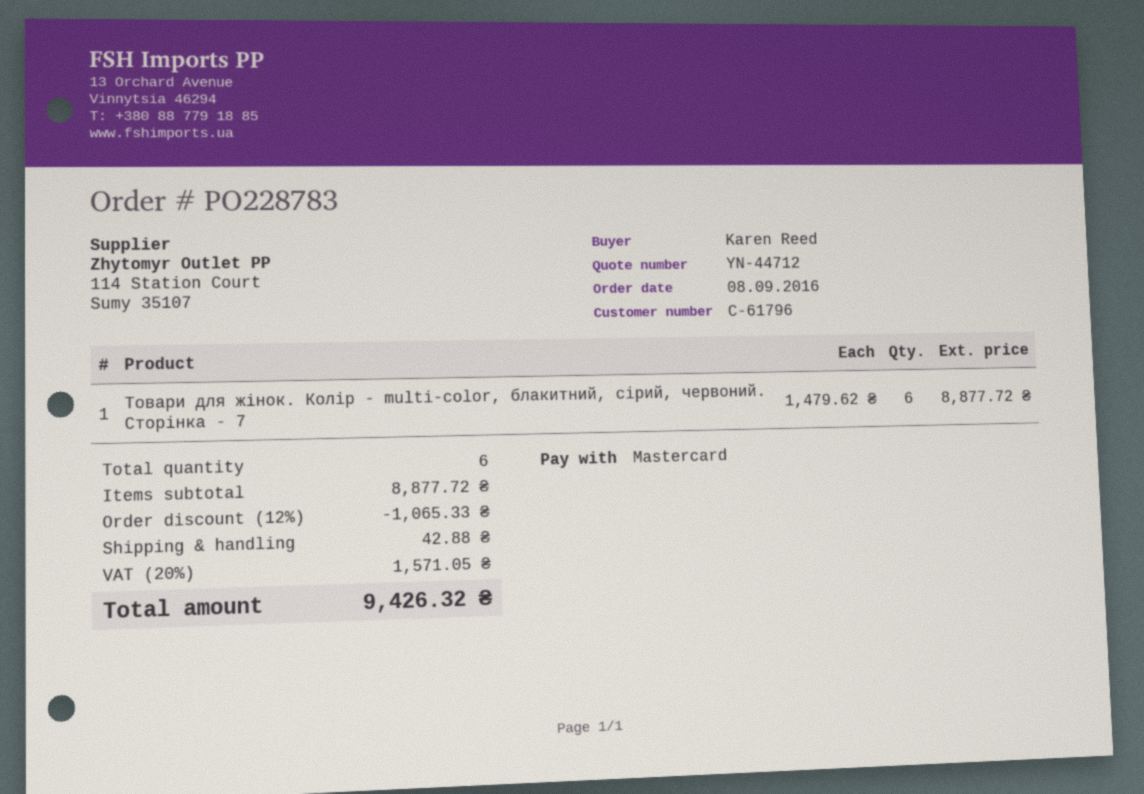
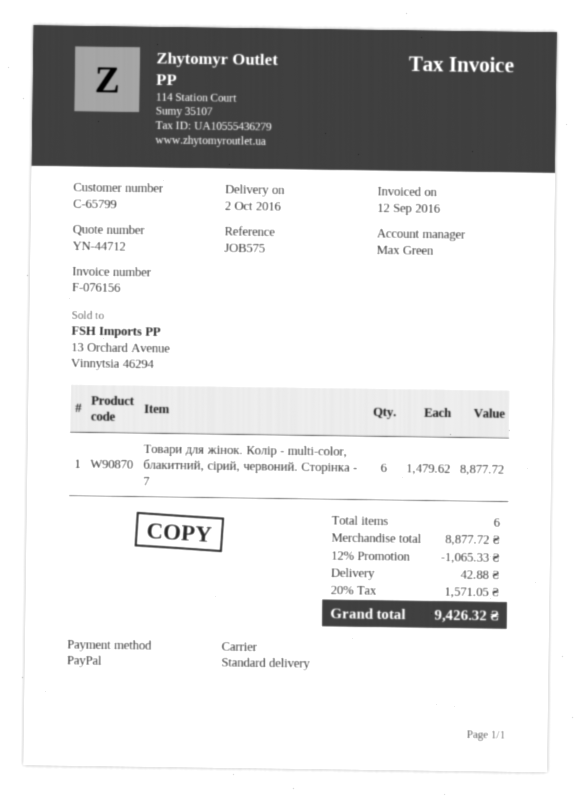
customer number: C-61796 -> C-65799
payment method: Mastercard -> PayPal

